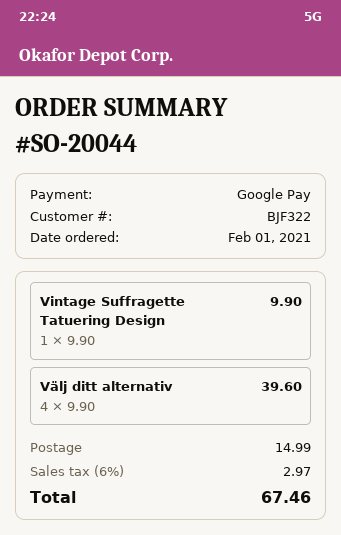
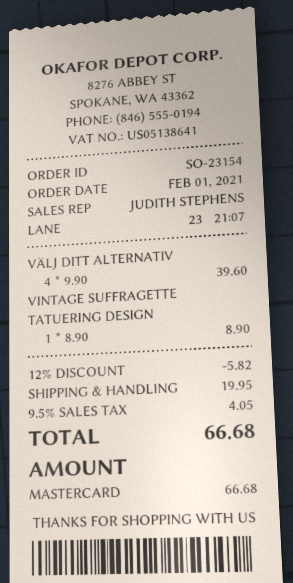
order number: SO-20044 -> SO-23154
payment method: Google Pay -> Mastercard
Vintage Suffragette Tatuering Design: 1 x 9.90 = 9.90 -> 1 x 8.90 = 8.90
discount: none -> 12% = 5.82
shipping: 14.99 -> 19.95
tax: 6% = 2.97 -> 9.5% = 4.05
total: 67.46 -> 66.68

